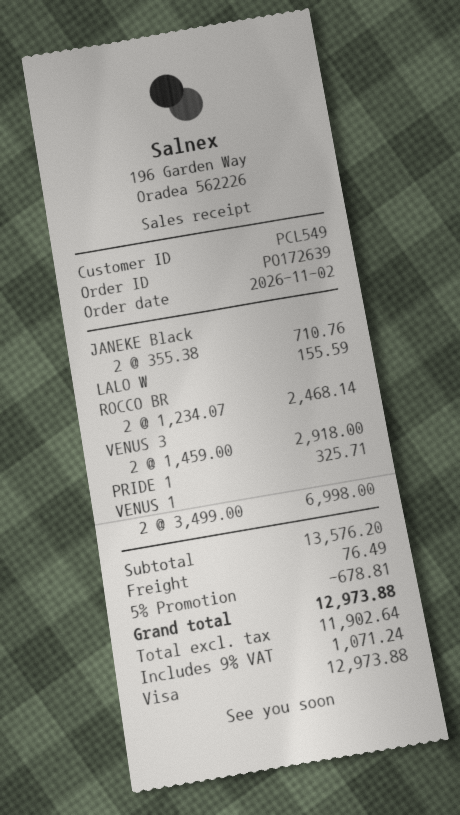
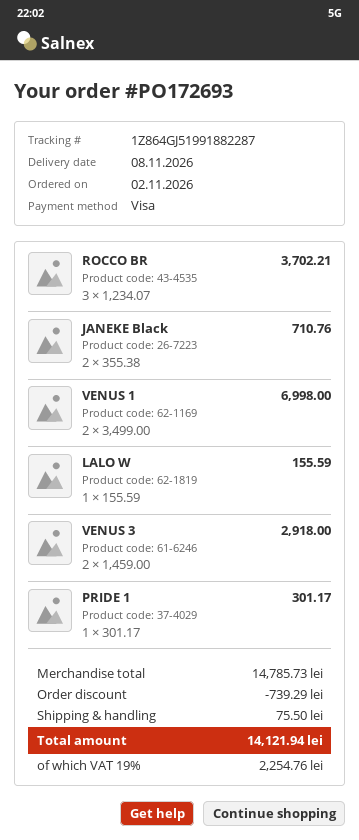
order number: PO172639 -> PO172693
ROCCO BR: 2 x 1234.07 = 2468.14 -> 3 x 1234.07 = 3702.21
PRIDE 1: 1 x 325.71 = 325.71 -> 1 x 301.17 = 301.17
subtotal: 13576.20 -> 14785.73
discount: 678.81 -> 739.29
shipping: 76.49 -> 75.50
tax: 9% = 1071.24 -> 19% = 2254.76
total: 12973.88 -> 14121.94

